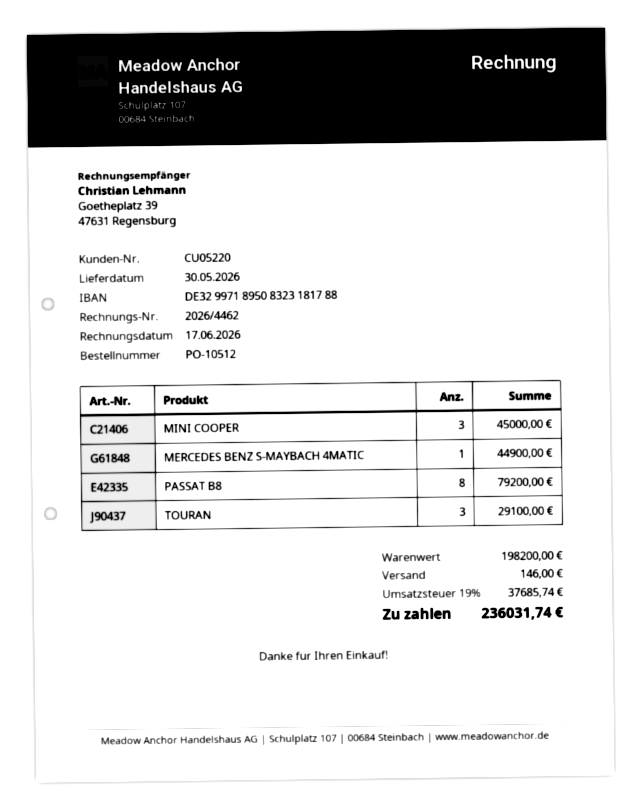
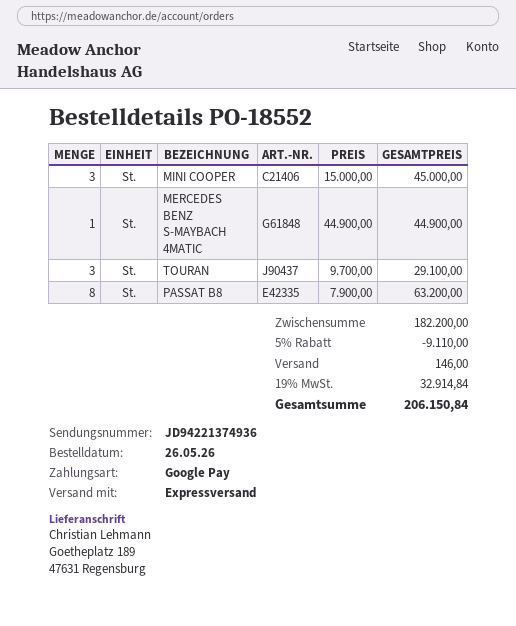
order number: PO-10512 -> PO-18552
PASSAT B8: 8 for 79200.00 -> 8 for 63200.00
subtotal: 198200.00 -> 182200.00
discount: none -> 5% = 9110.00
tax: 19% = 37685.74 -> 19% = 32914.84
total: 236031.74 -> 206150.84

